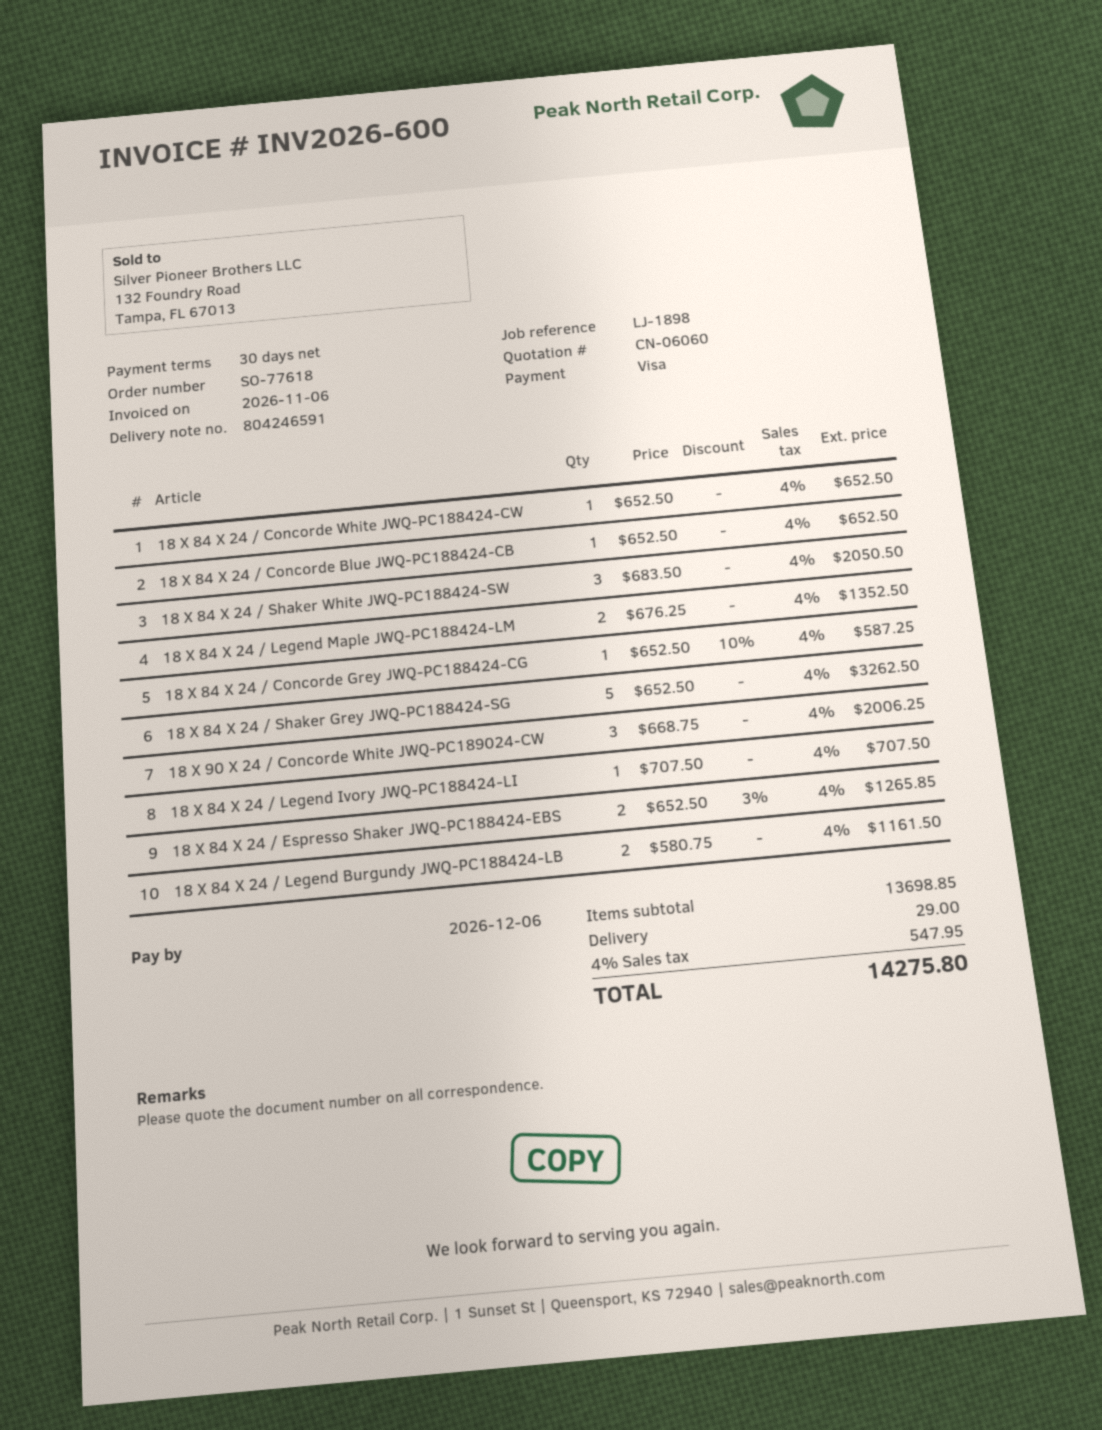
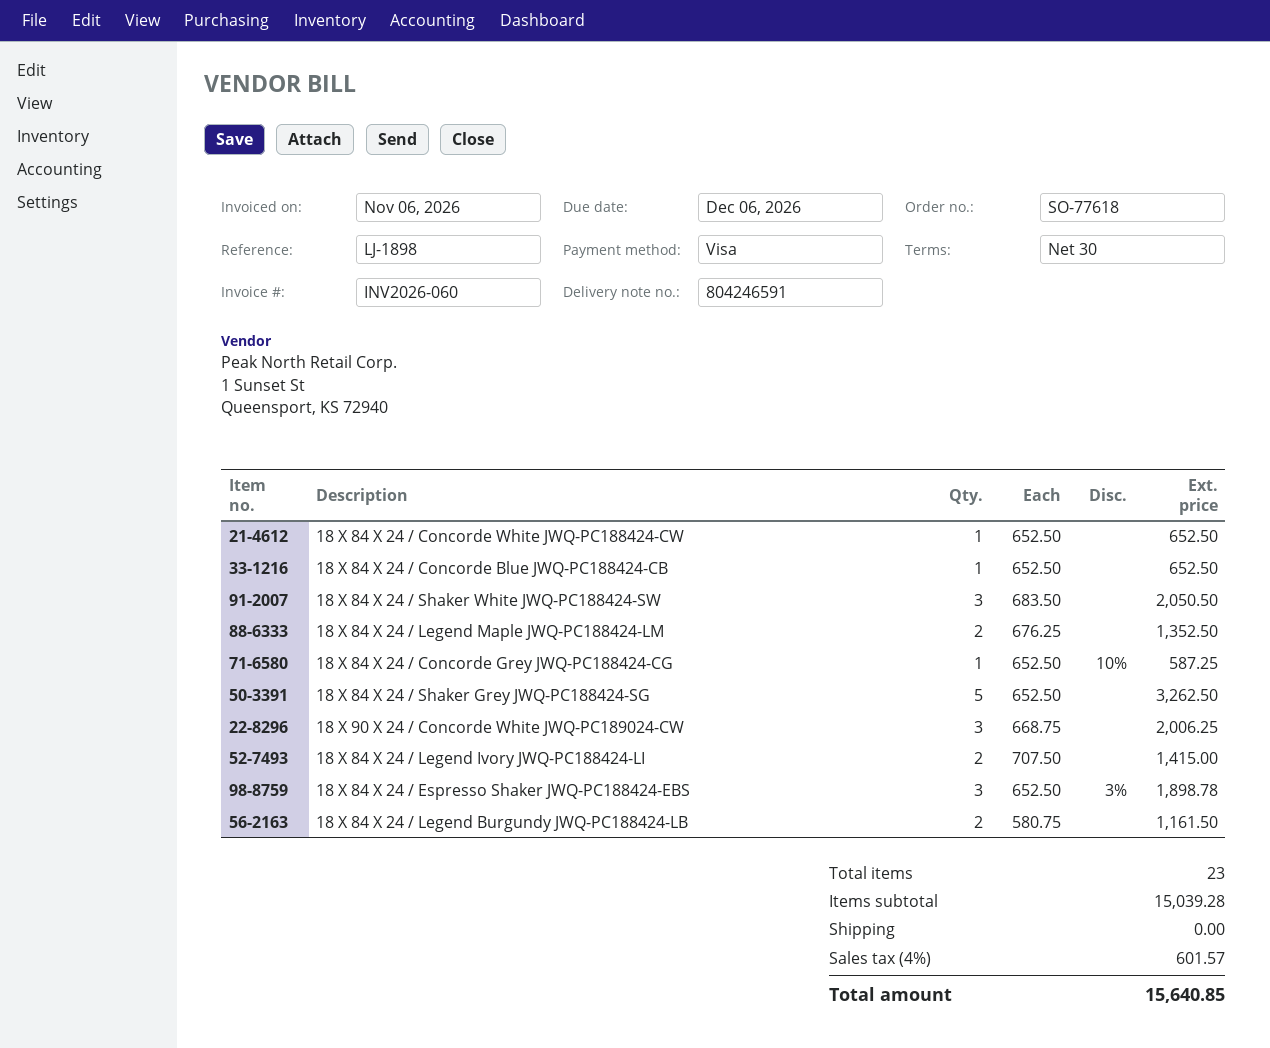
invoice number: INV2026-600 -> INV2026-060
18 X 84 X 24 / Legend Ivory JWQ-PC188424-LI: 1 x 707.50 = 707.50 -> 2 x 707.50 = 1415.00
18 X 84 X 24 / Espresso Shaker JWQ-PC188424-EBS: 2 x 652.50 - 3% = 1265.85 -> 3 x 652.50 - 3% = 1898.78
subtotal: 13698.85 -> 15039.28
shipping: 29.00 -> 0.00
tax: 4% = 547.95 -> 4% = 601.57
total: 14275.80 -> 15640.85

